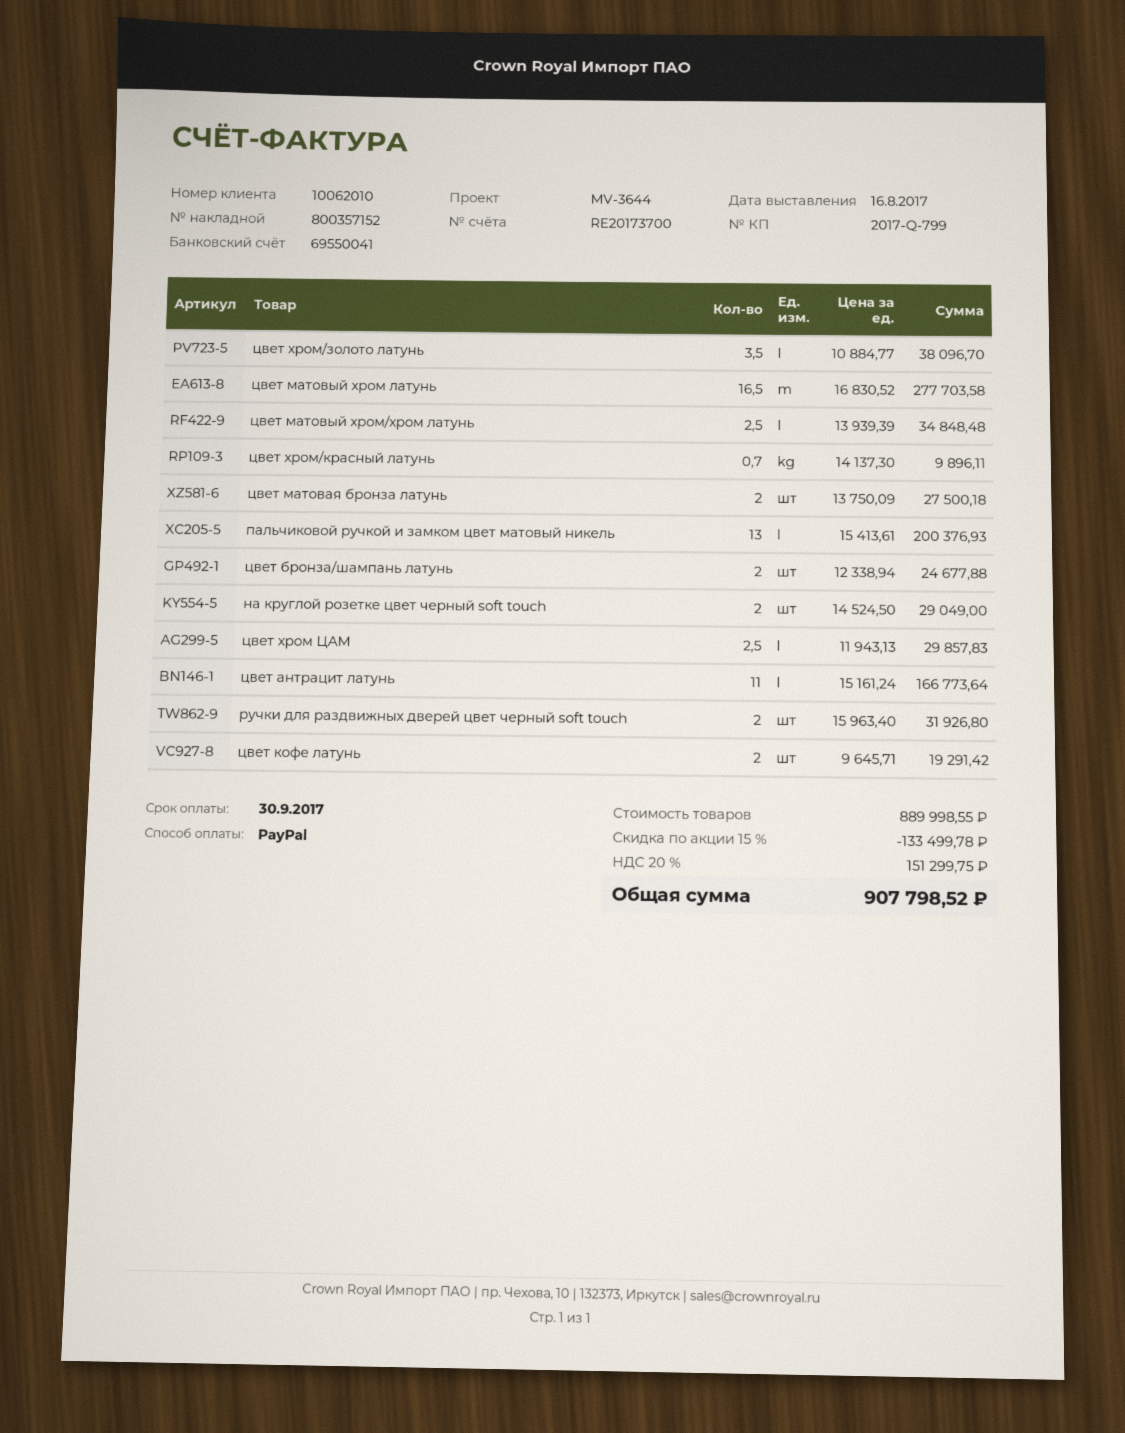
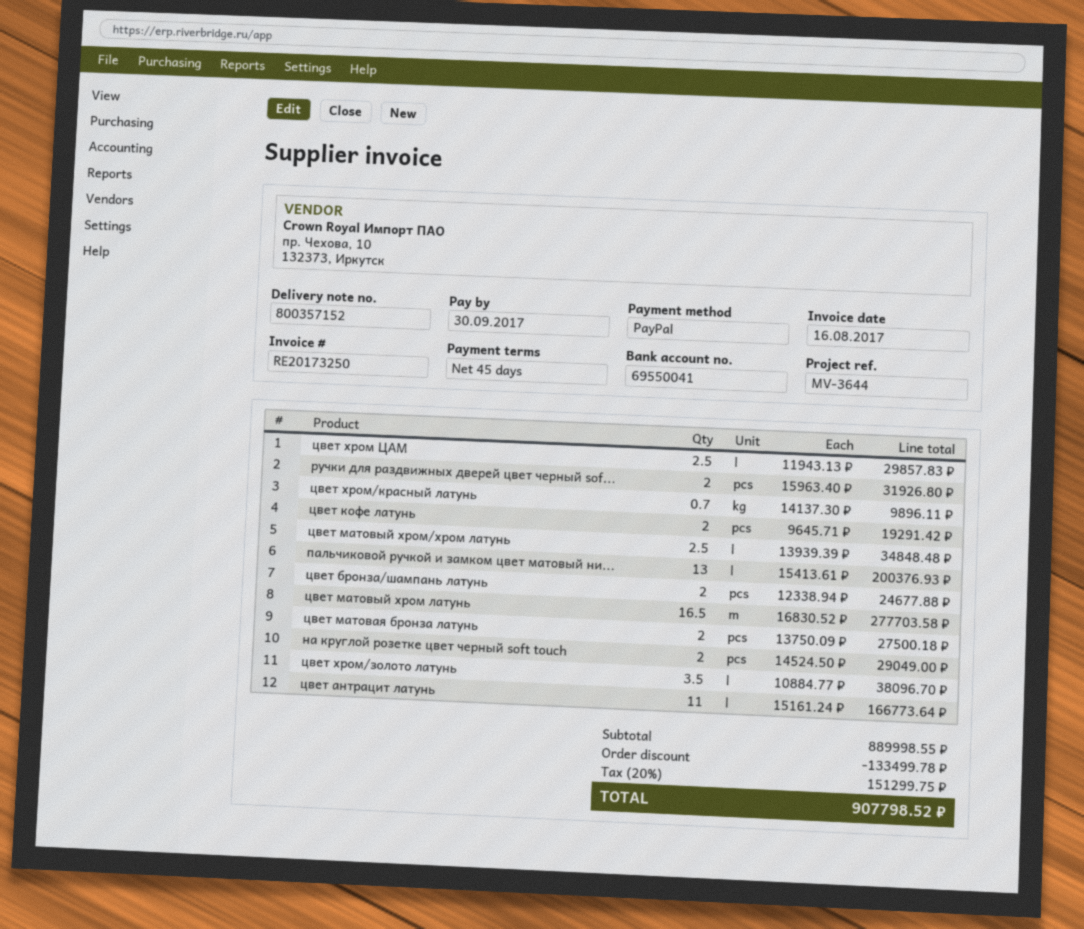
invoice number: RE20173700 -> RE20173250

